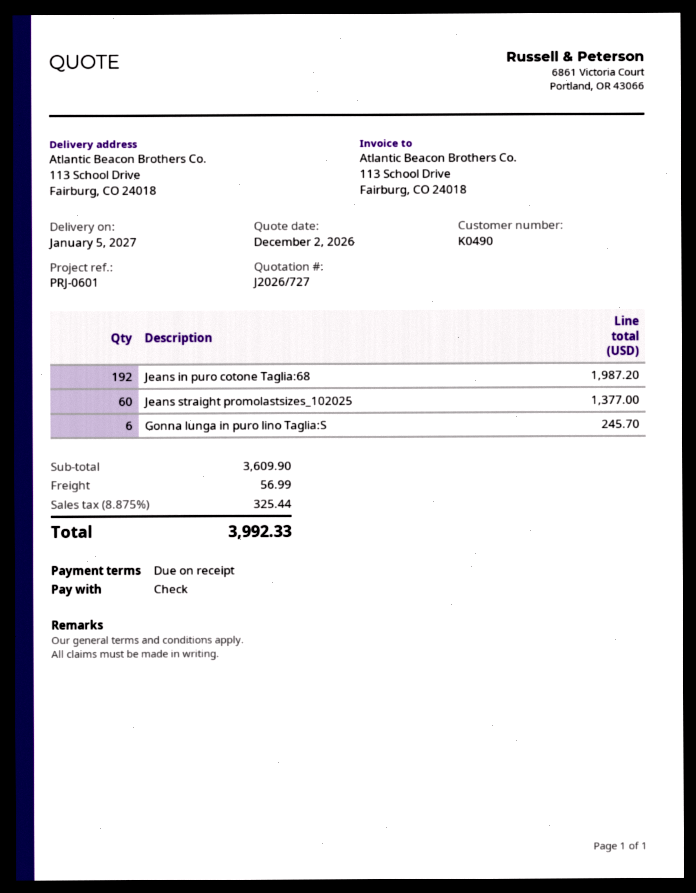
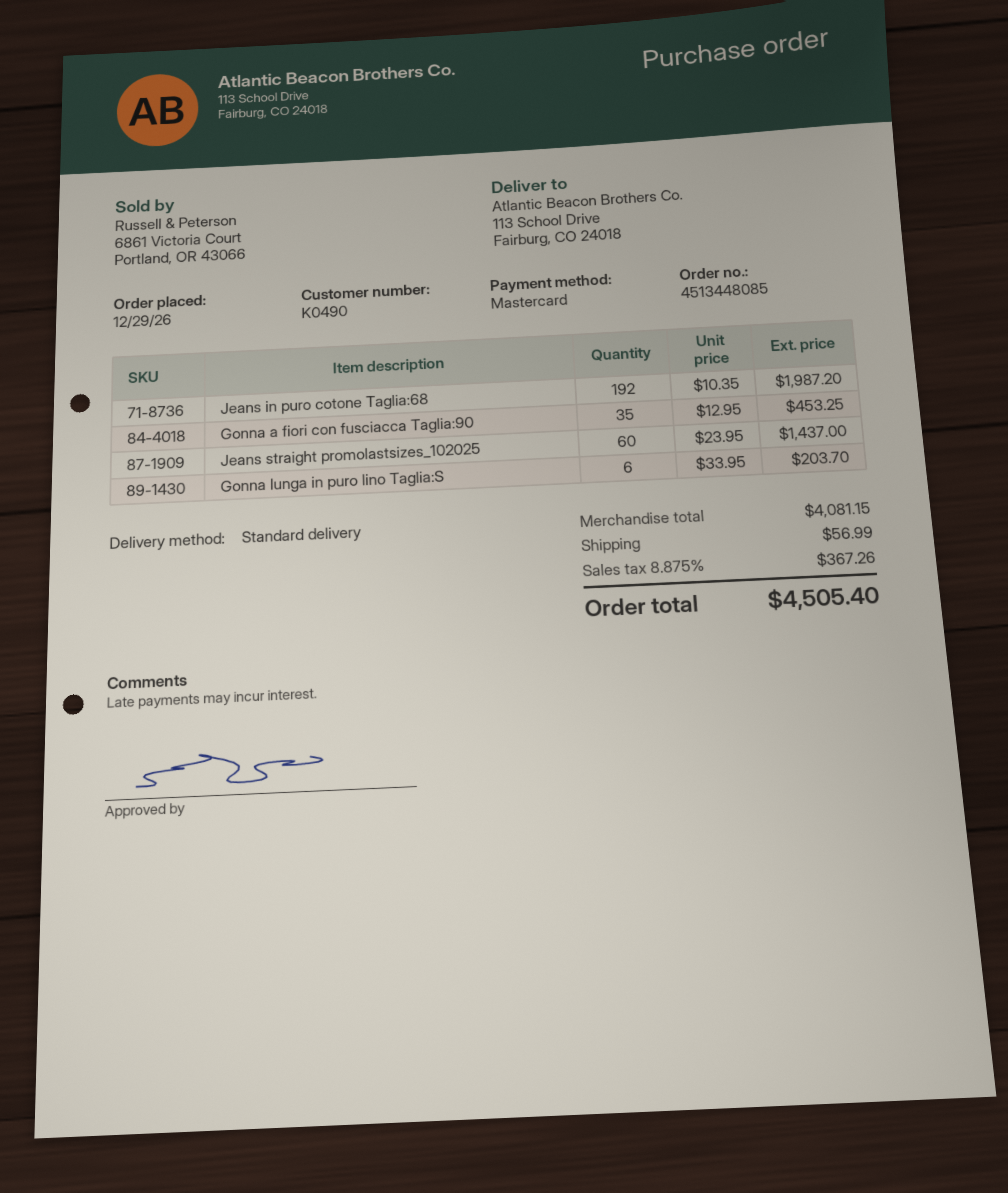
payment method: cheque -> Mastercard
Jeans straight promolastsizes_102025: 60 for 1377.00 -> 60 for 1437.00
Gonna lunga in puro lino Taglia:S: 6 for 245.70 -> 6 for 203.70
Gonna a fiori con fusciacca Taglia:90: none -> 35 for 453.25
subtotal: 3609.90 -> 4081.15
tax: 8.875% = 325.44 -> 8.875% = 367.26
total: 3992.33 -> 4505.40

